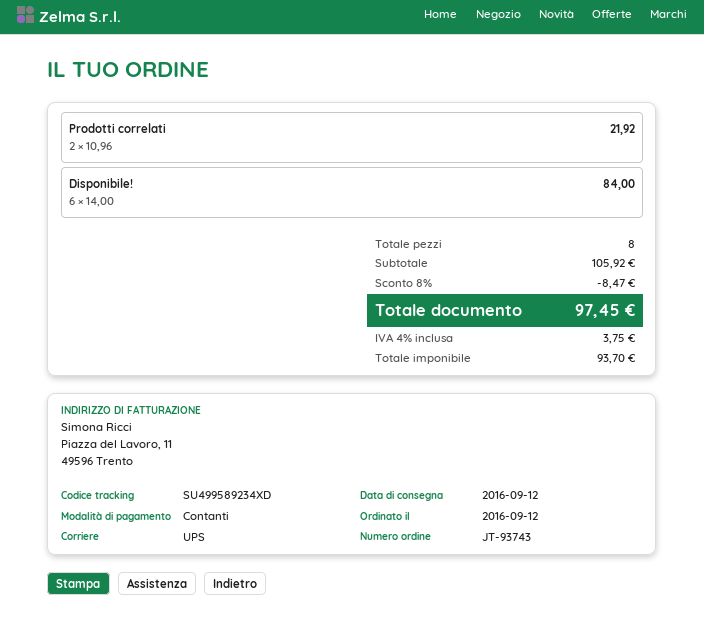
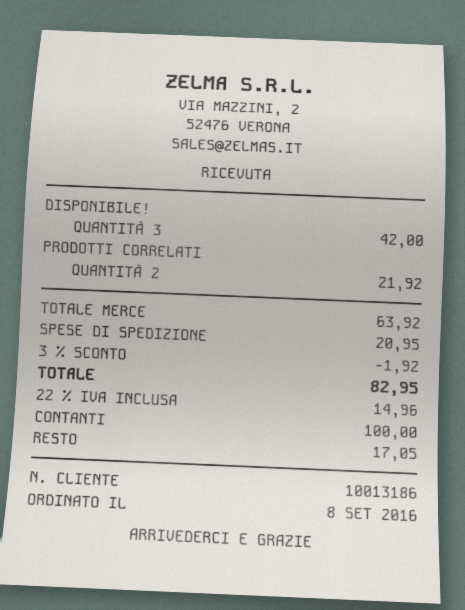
order date: 2016-09-12 -> 2016-09-08
Disponibile!: 6 for 84.00 -> 3 for 42.00
subtotal: 105.92 -> 63.92
discount: 8% = 8.47 -> 3% = 1.92
shipping: none -> 20.95
tax: 4% = 3.75 -> 22% = 14.96
total: 97.45 -> 82.95

